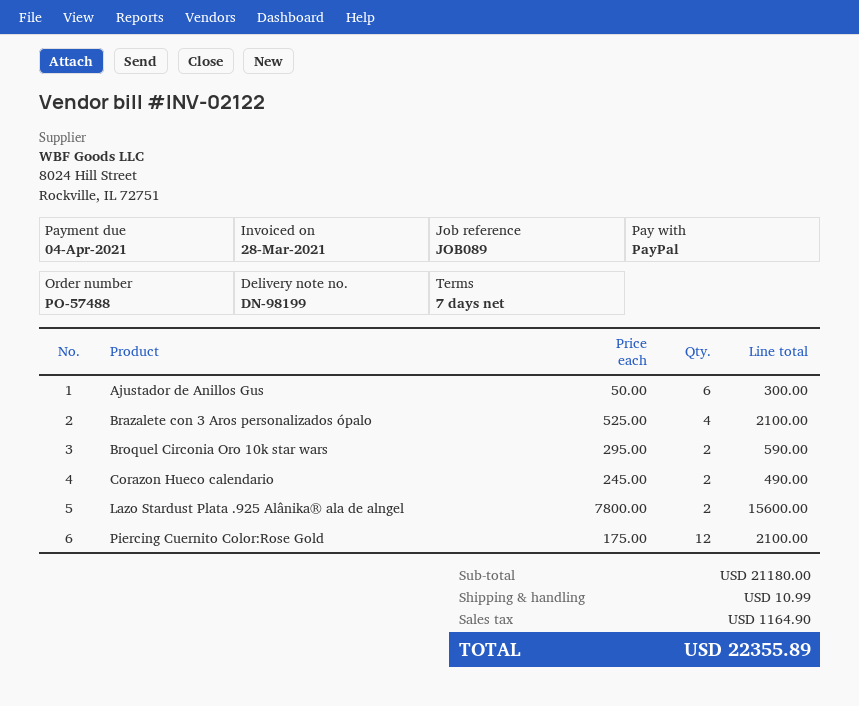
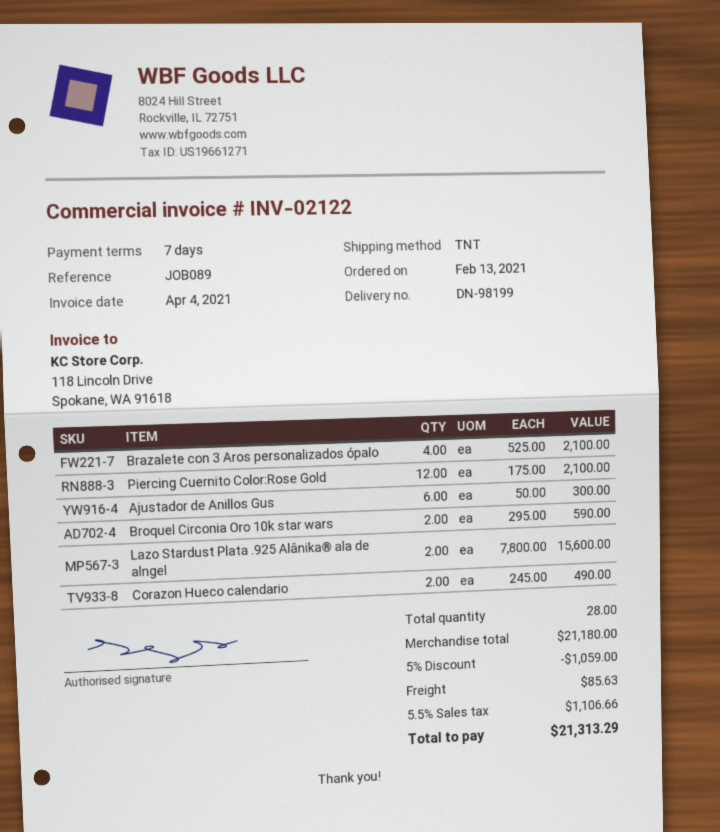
invoice date: 2021-03-28 -> 2021-04-04
discount: none -> 5% = 1059.00
shipping: 10.99 -> 85.63
tax: 1164.90 -> 1106.66
total: 22355.89 -> 21313.29

